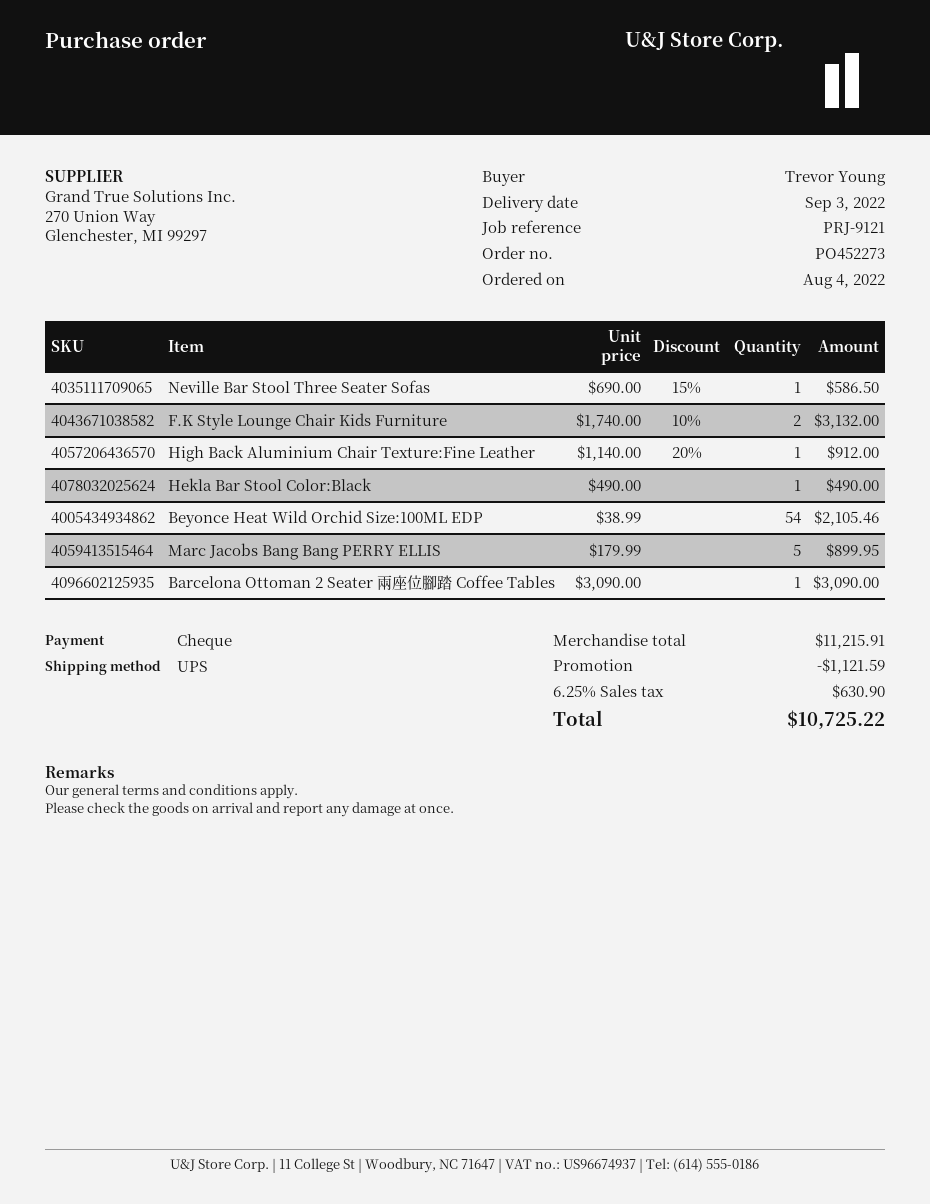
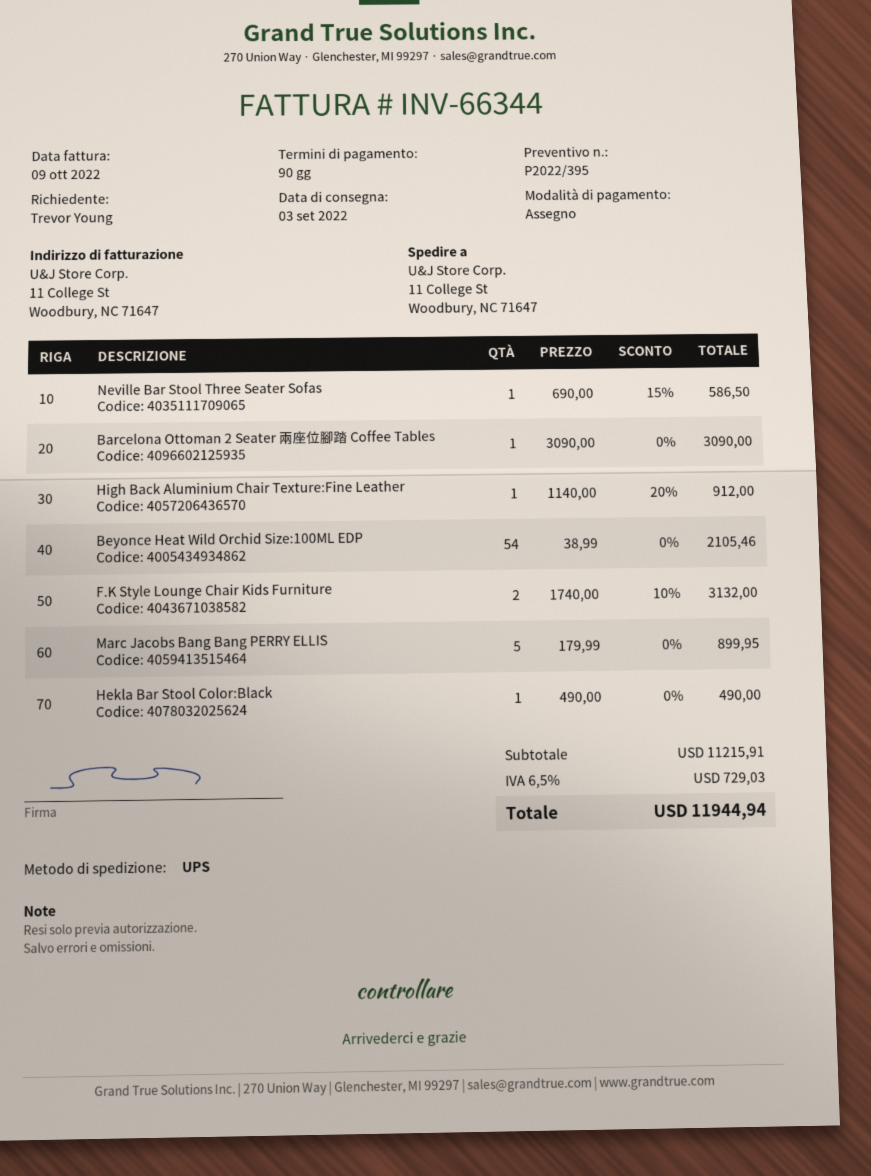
discount: 1121.59 -> none
tax: 6.25% = 630.90 -> 6.5% = 729.03
total: 10725.22 -> 11944.94

